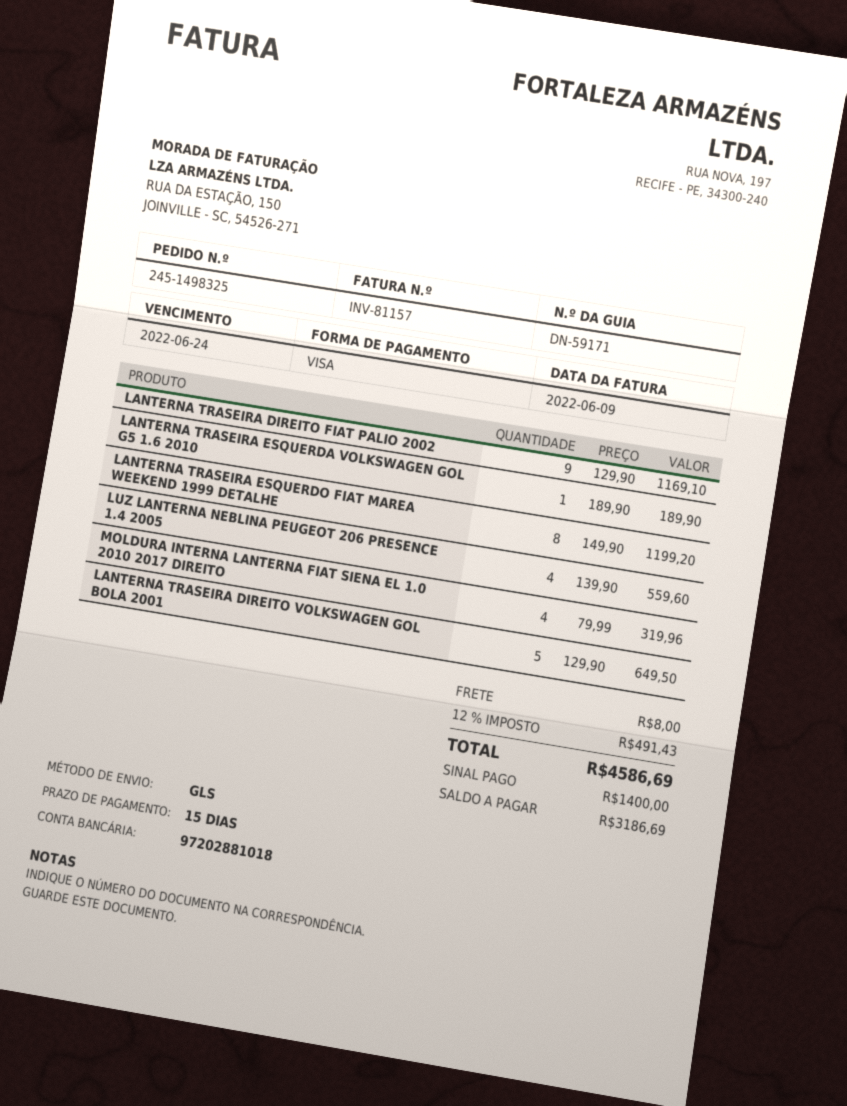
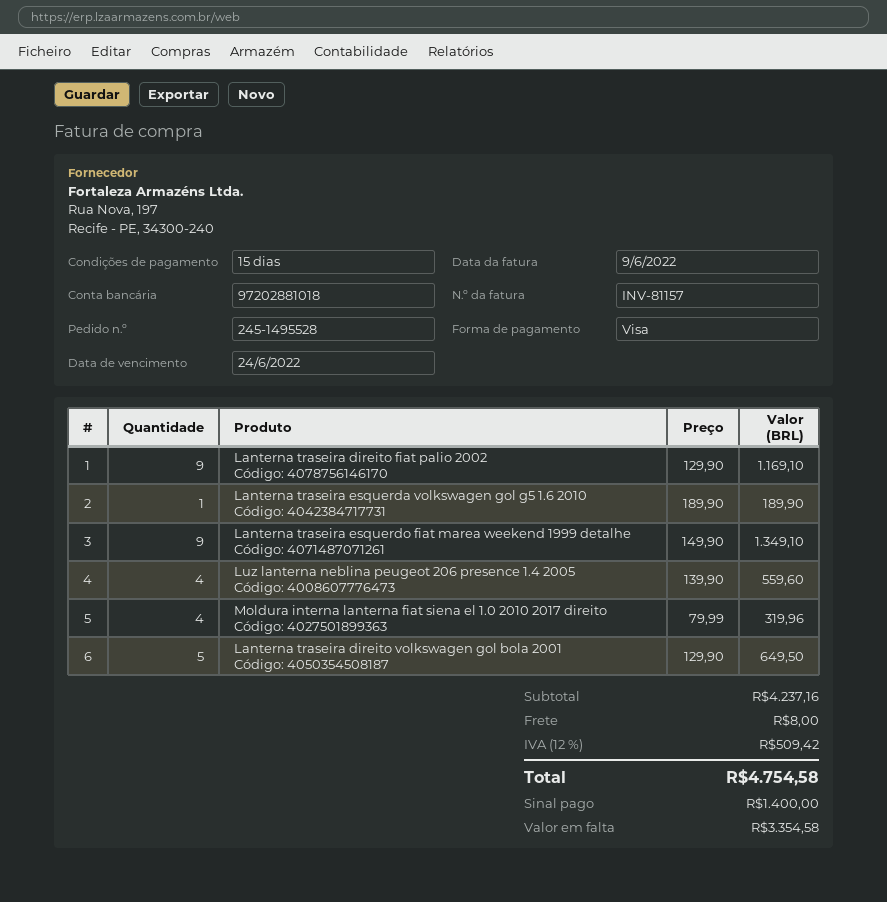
order number: 245-1498325 -> 245-1495528
LANTERNA TRASEIRA ESQUERDO FIAT MAREA WEEKEND 1999 DETALHE: 8 x 149.90 = 1199.20 -> 9 x 149.90 = 1349.10
tax: 12% = 491.43 -> 12% = 509.42
total: 4586.69 -> 4754.58
balance: 3186.69 -> 3354.58

